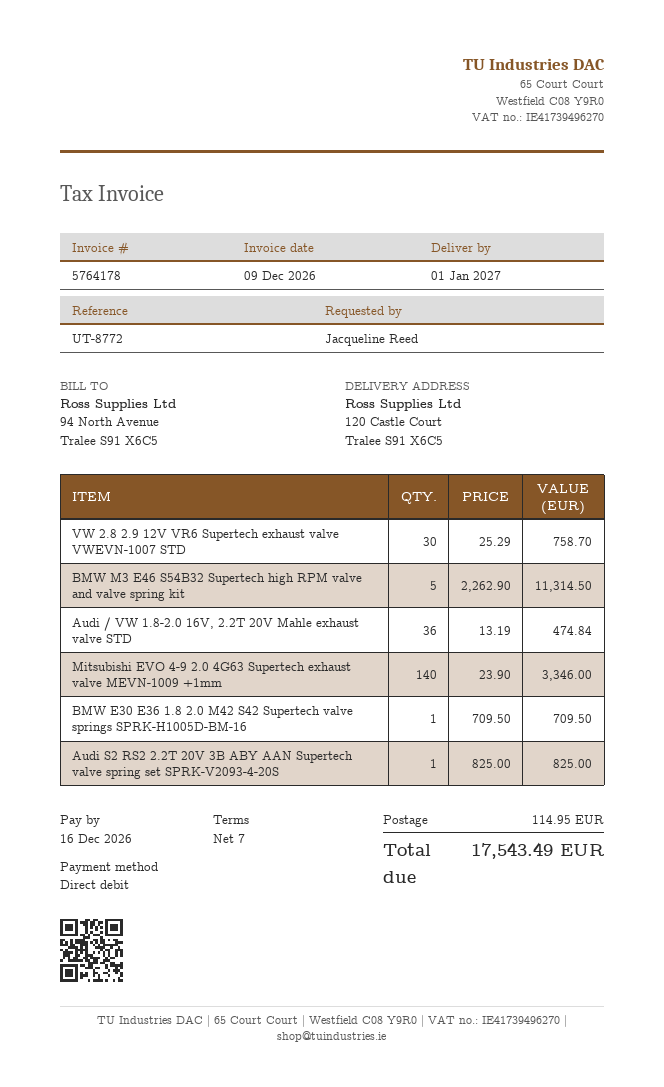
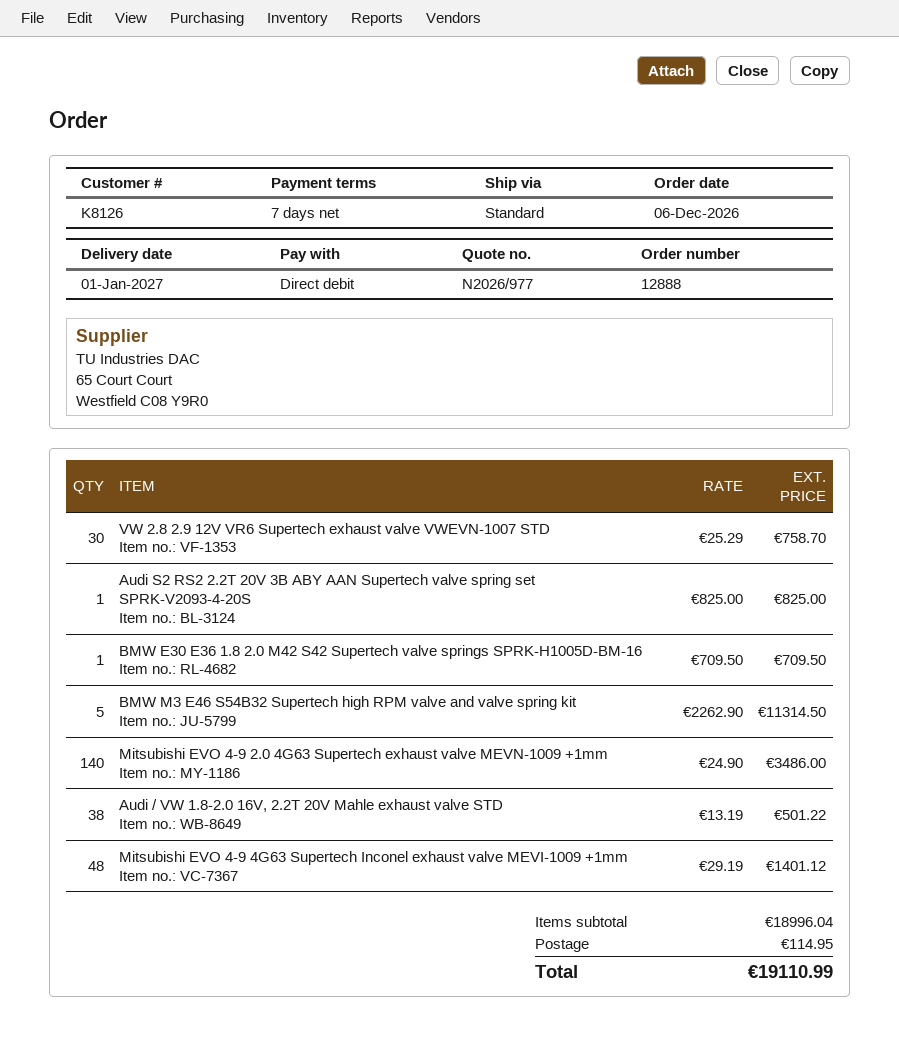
Audi / VW 1.8-2.0 16V, 2.2T 20V Mahle exhaust valve STD: 36 x 13.19 = 474.84 -> 38 x 13.19 = 501.22
Mitsubishi EVO 4-9 2.0 4G63 Supertech exhaust valve MEVN-1009 +1mm: 140 x 23.90 = 3346.00 -> 140 x 24.90 = 3486.00
Mitsubishi EVO 4-9 4G63 Supertech Inconel exhaust valve MEVI-1009 +1mm: none -> 48 x 29.19 = 1401.12
total: 17543.49 -> 19110.99

